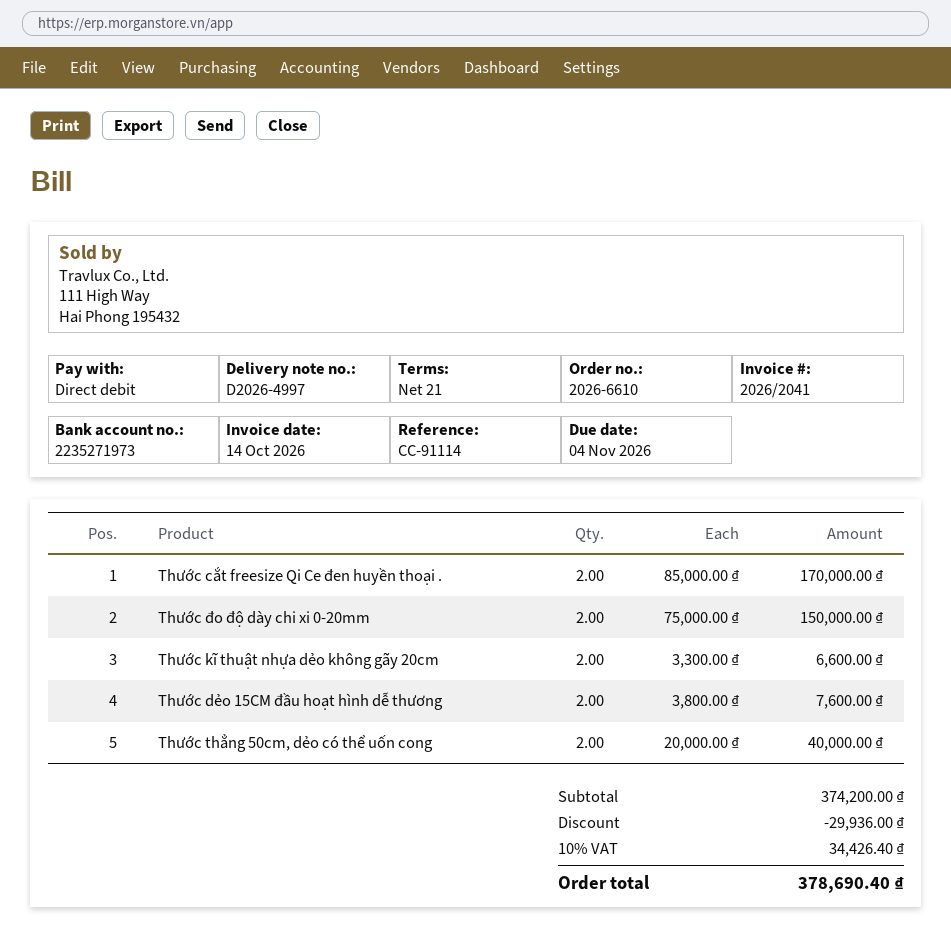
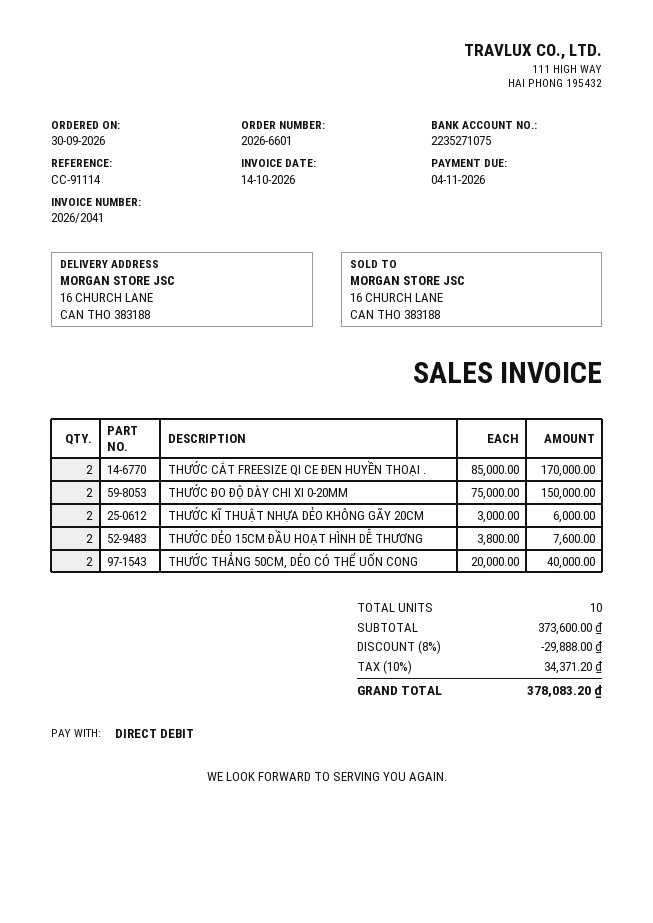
order number: 2026-6610 -> 2026-6601
bank account: 2235271973 -> 2235271075
Thước kĩ thuật nhựa dẻo không gãy 20cm: 2 x 3300.00 = 6600.00 -> 2 x 3000.00 = 6000.00
subtotal: 374200.00 -> 373600.00
discount: 29936.00 -> 29888.00
tax: 10% = 34426.40 -> 10% = 34371.20
total: 378690.40 -> 378083.20

